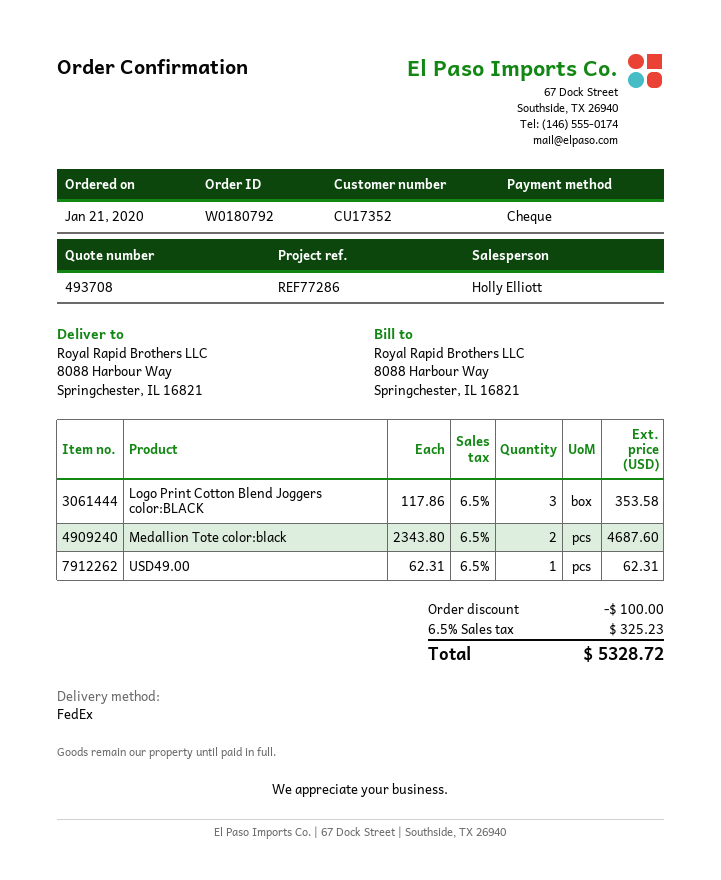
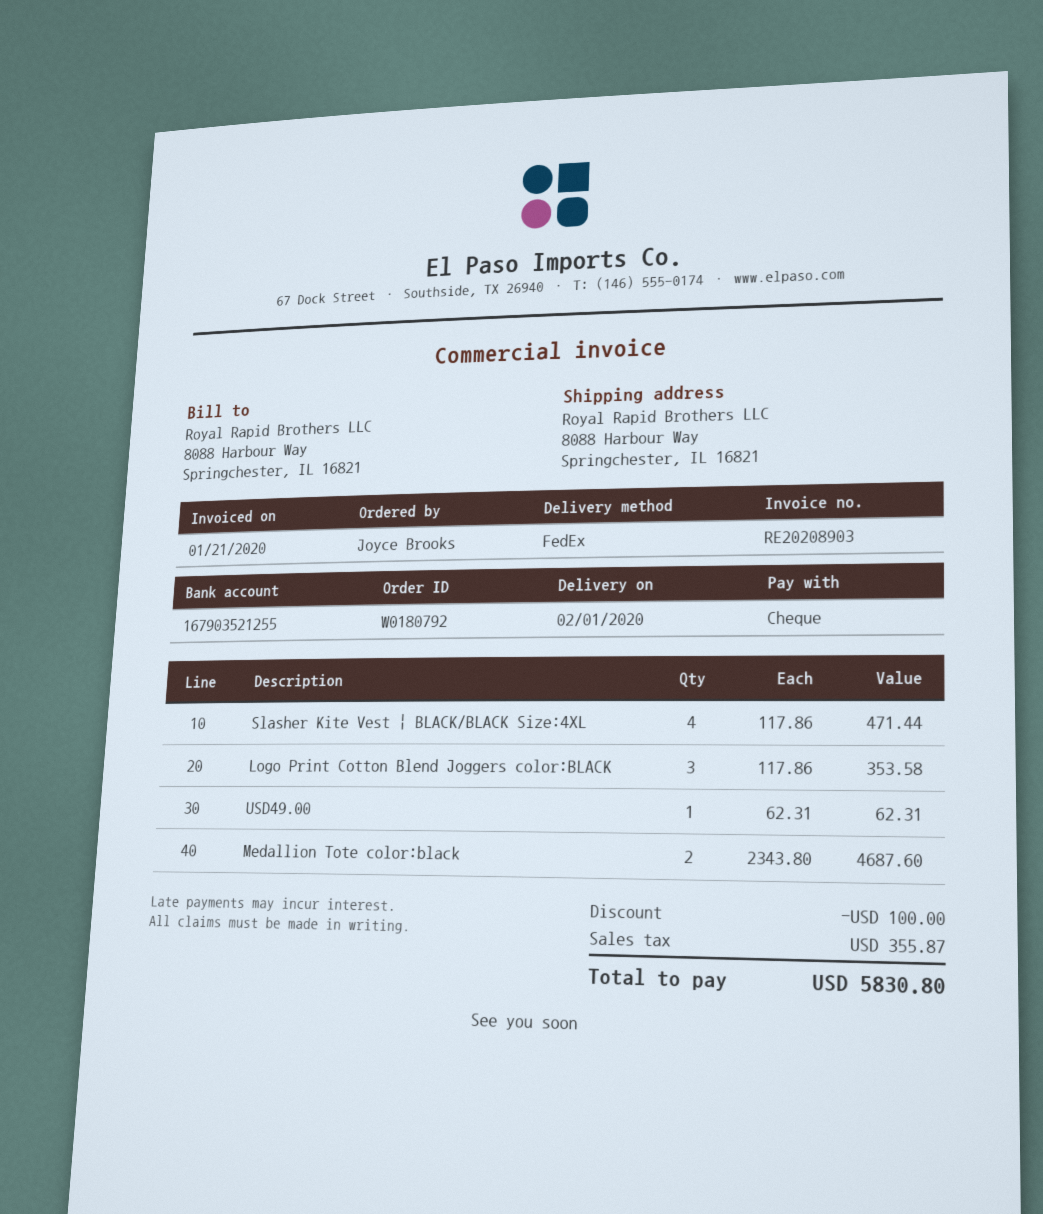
Slasher Kite Vest | BLACK/BLACK Size:4XL: none -> 4 x 117.86 = 471.44
tax: 325.23 -> 355.87
total: 5328.72 -> 5830.80

